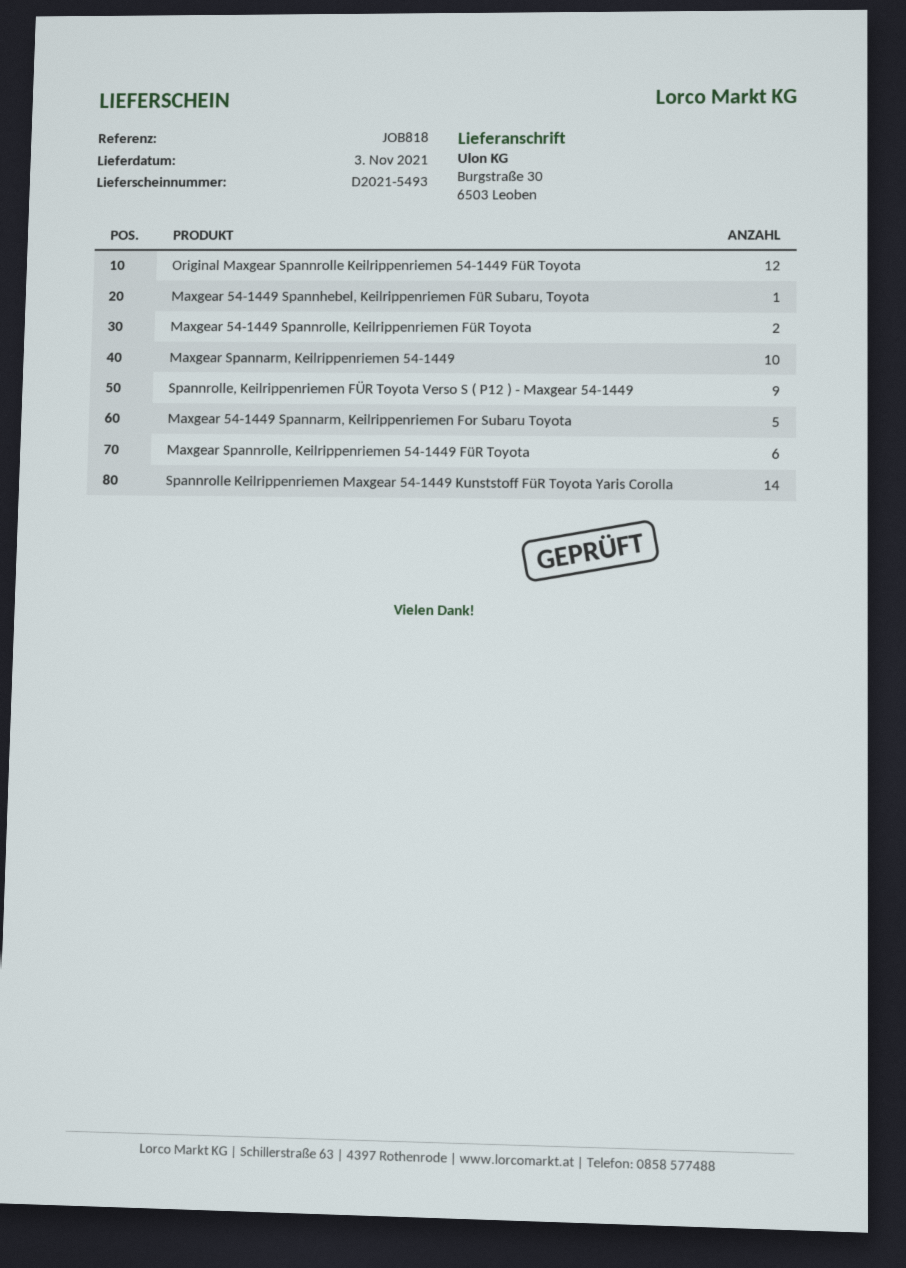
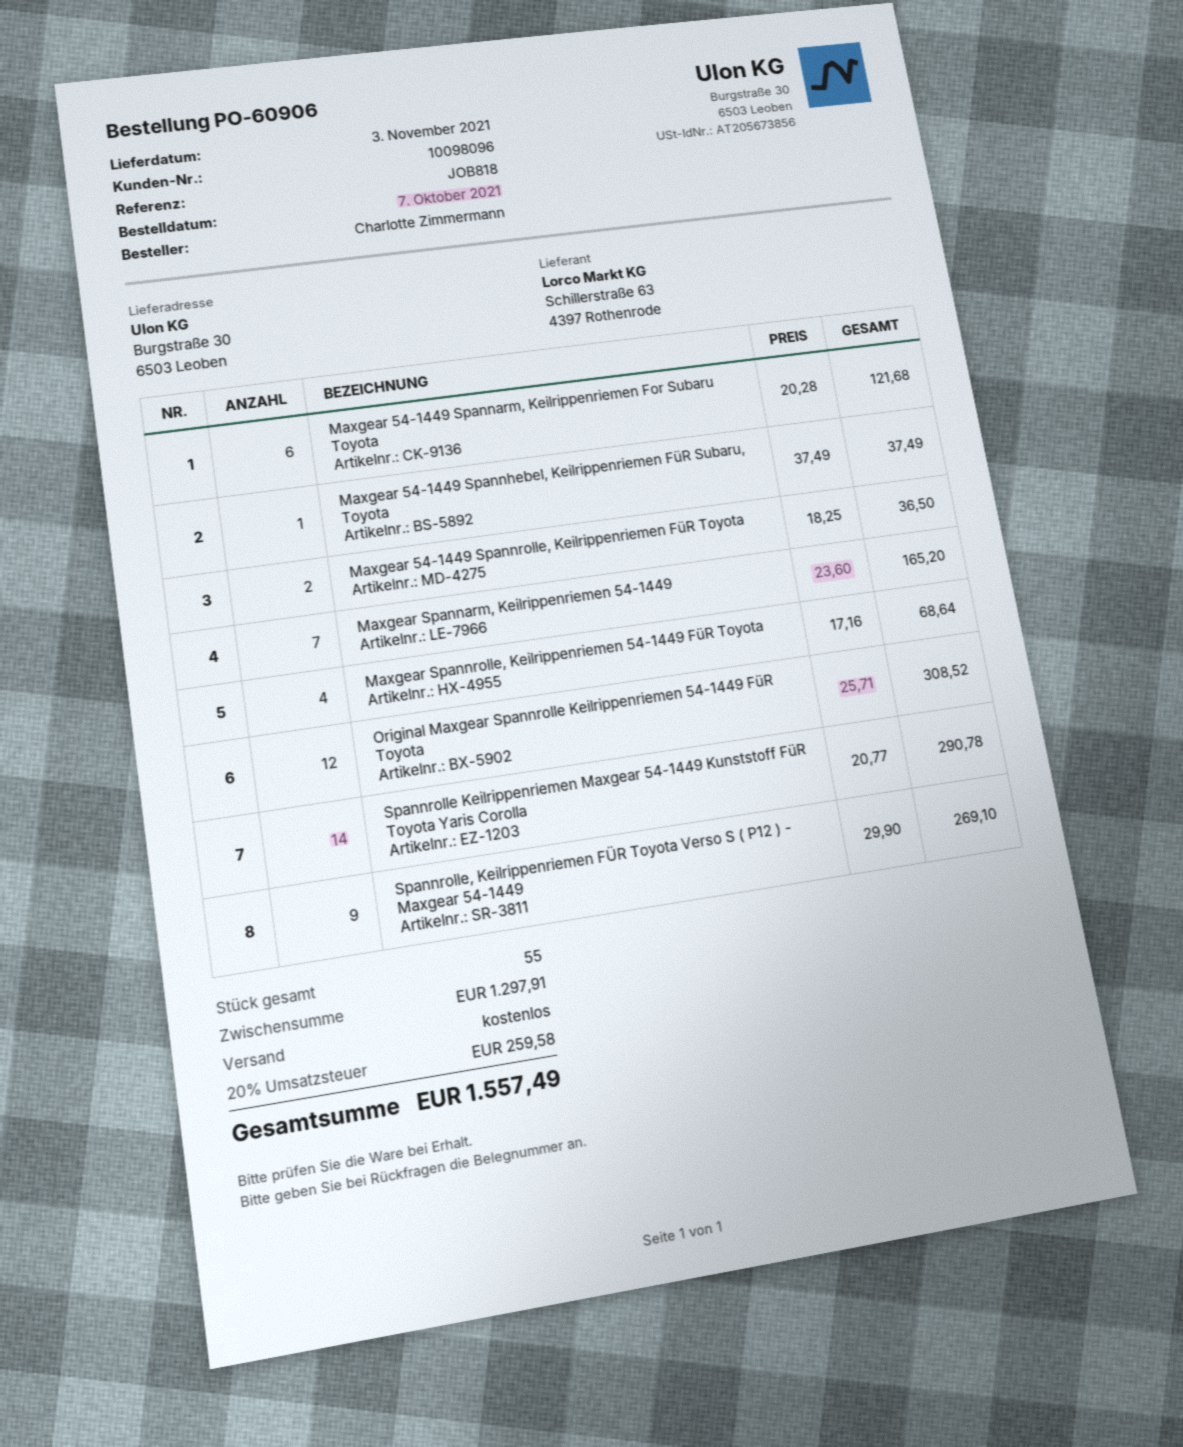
Maxgear Spannarm, Keilrippenriemen 54-1449: 10 -> 7
Maxgear 54-1449 Spannarm, Keilrippenriemen For Subaru Toyota: 5 -> 6
Maxgear Spannrolle, Keilrippenriemen 54-1449 FüR Toyota: 6 -> 4

